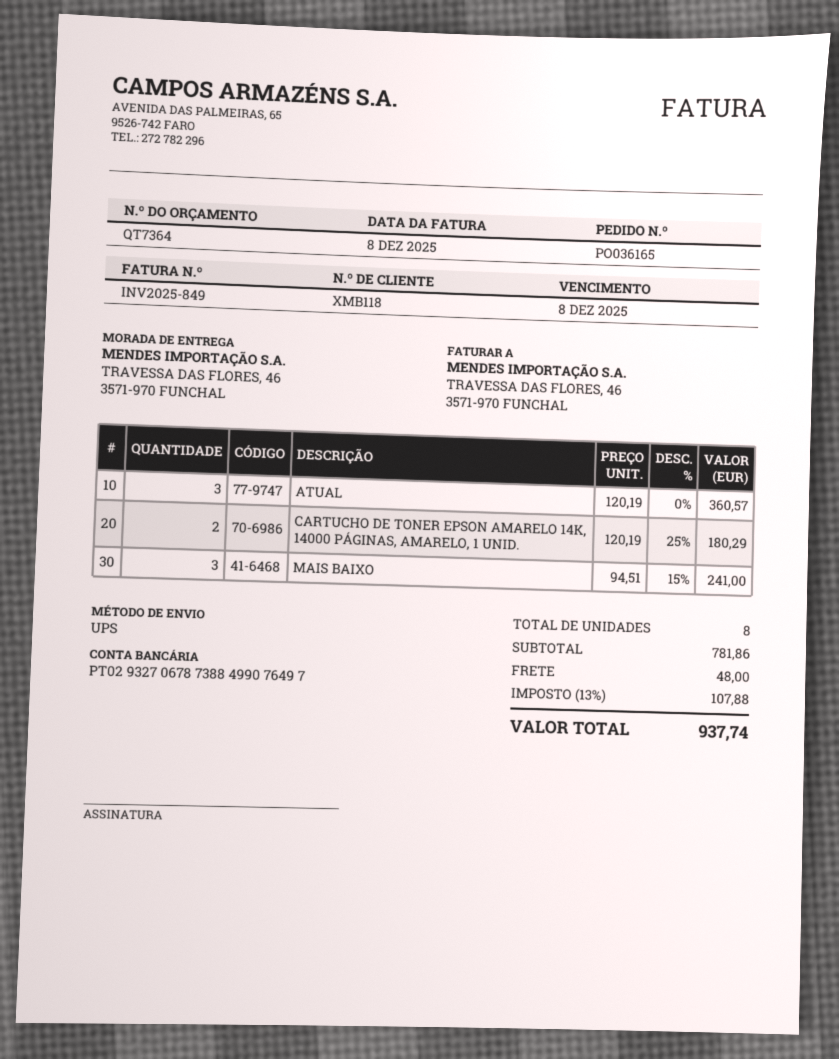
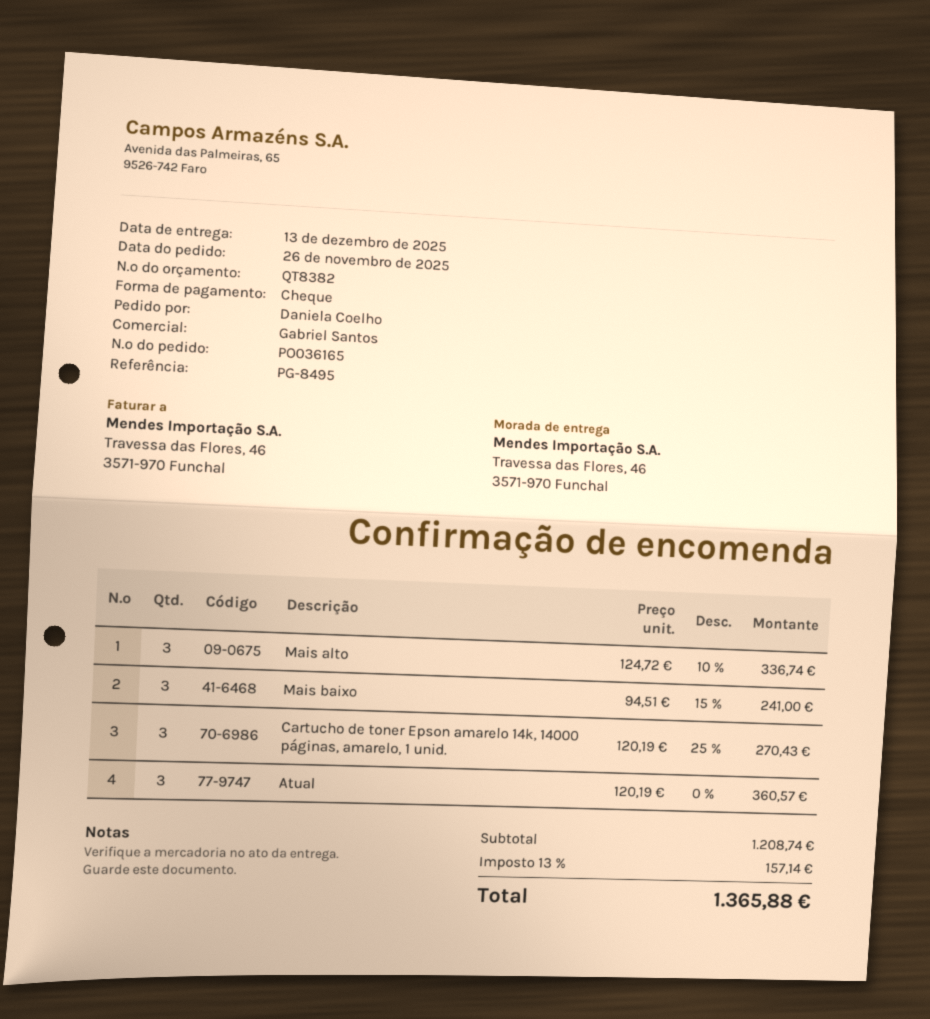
quote number: QT7364 -> QT8382
CARTUCHO DE TONER EPSON AMARELO 14K, 14000 PÁGINAS, AMARELO, 1 UNID.: 2 x 120.19 - 25% = 180.29 -> 3 x 120.19 - 25% = 270.43
Mais alto: none -> 3 x 124.72 - 10% = 336.74
subtotal: 781.86 -> 1208.74
shipping: 48.00 -> none
tax: 13% = 107.88 -> 13% = 157.14
total: 937.74 -> 1365.88

